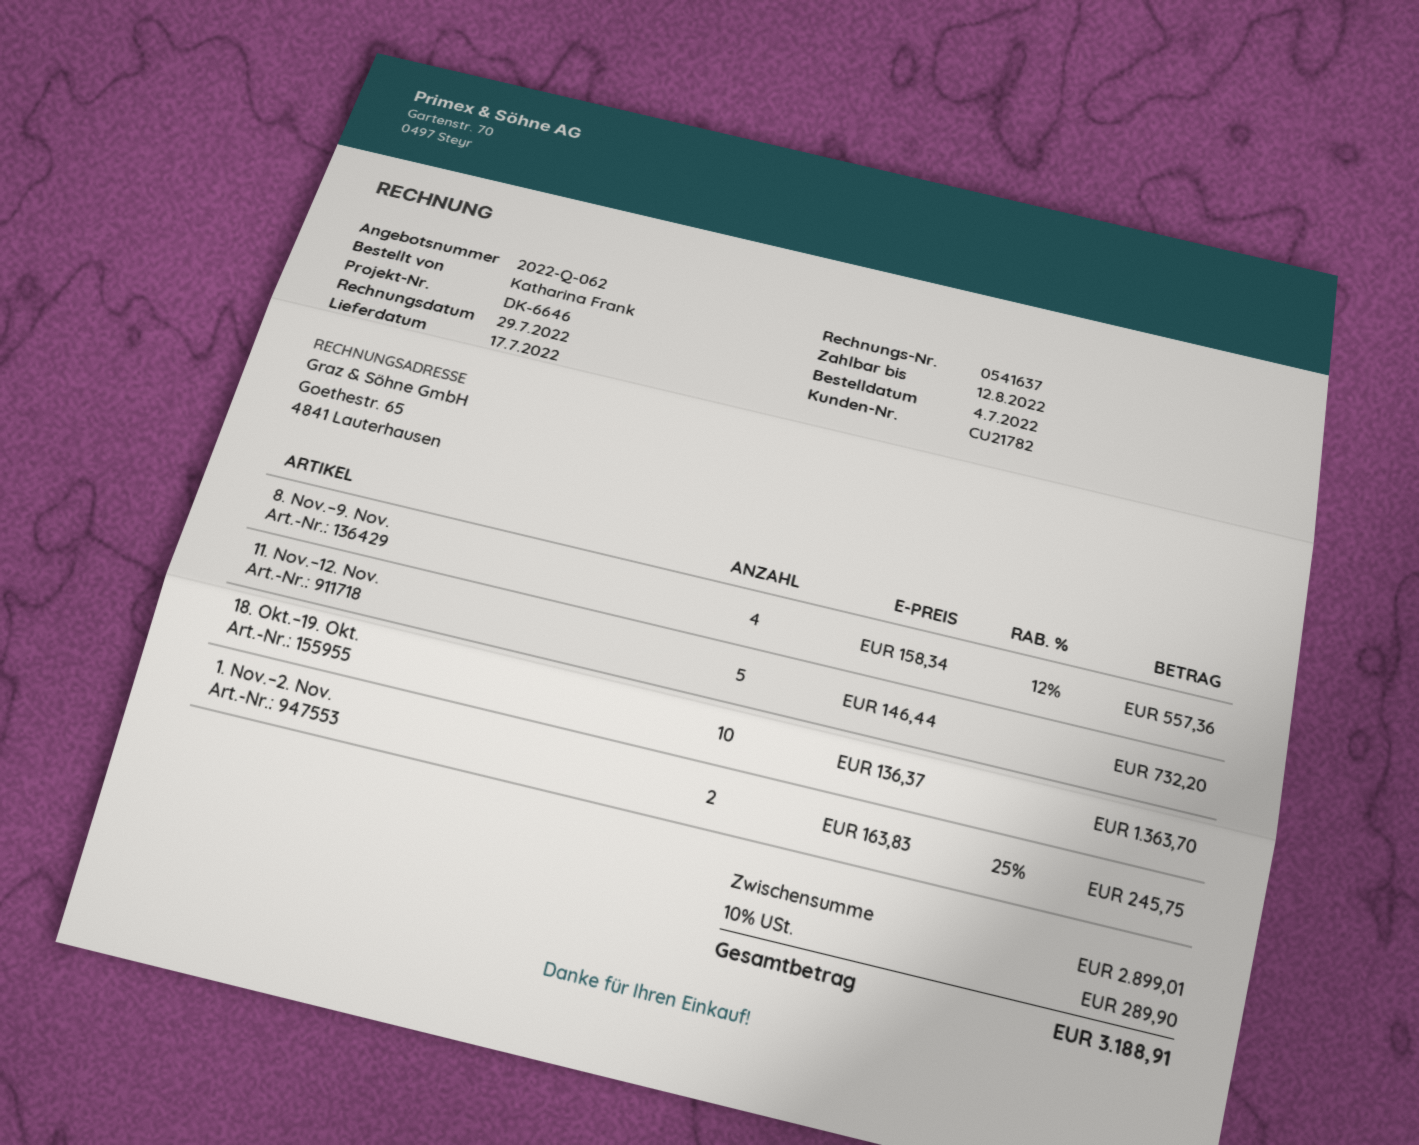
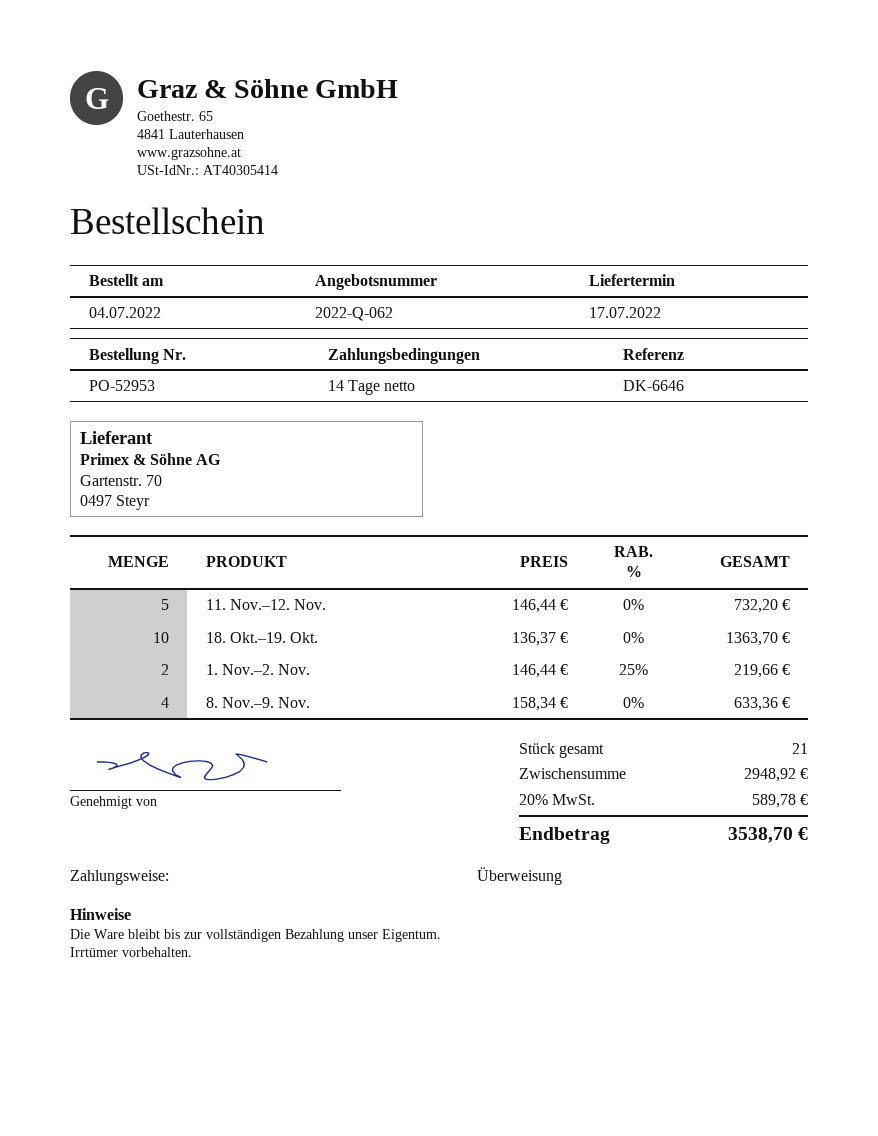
8. Nov.–9. Nov.: 4 x 158.34 - 12% = 557.36 -> 4 x 158.34 = 633.36
1. Nov.–2. Nov.: 2 x 163.83 - 25% = 245.75 -> 2 x 146.44 - 25% = 219.66
subtotal: 2899.01 -> 2948.92
tax: 10% = 289.90 -> 20% = 589.78
total: 3188.91 -> 3538.70

